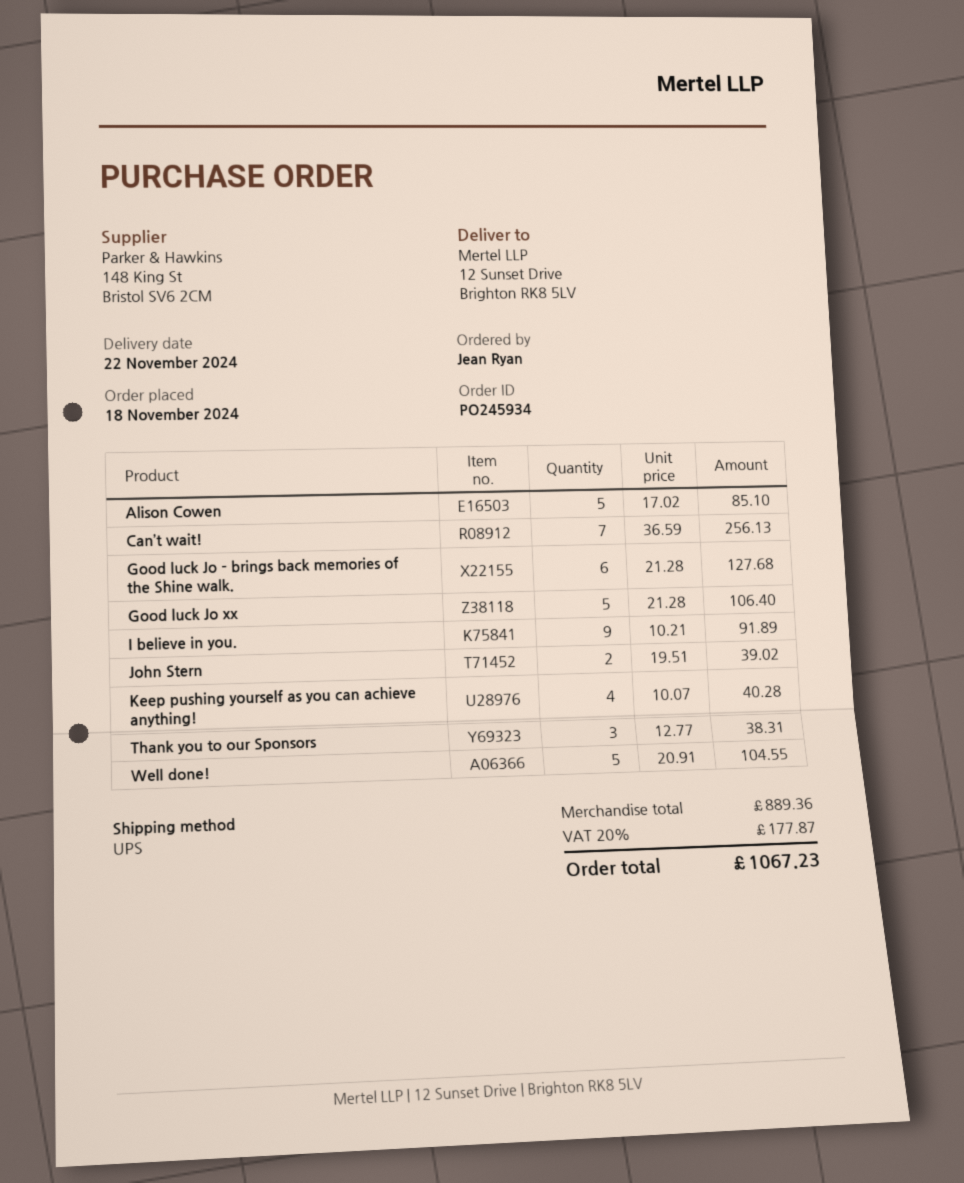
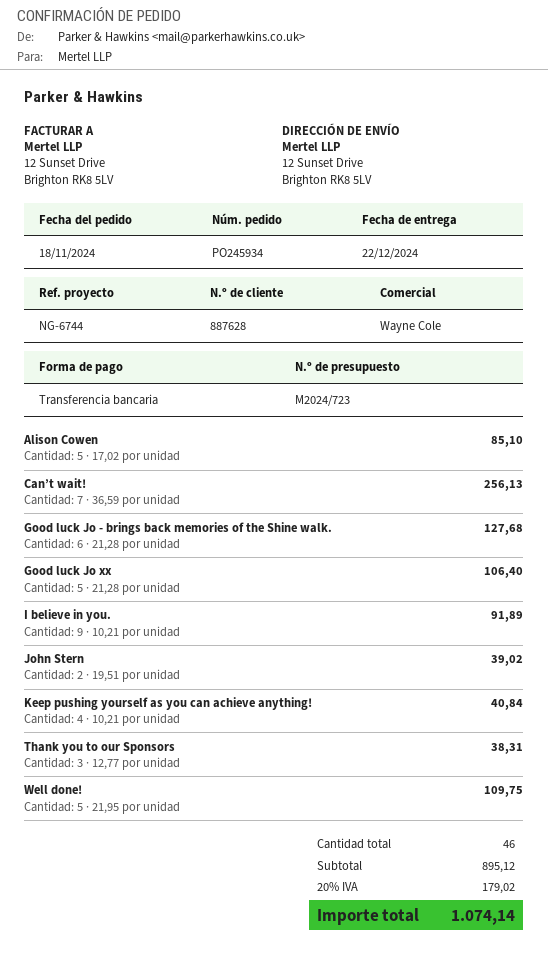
delivery date: 2024-11-22 -> 2024-12-22
Keep pushing yourself as you can achieve anything!: 4 x 10.07 = 40.28 -> 4 x 10.21 = 40.84
Well done!: 5 x 20.91 = 104.55 -> 5 x 21.95 = 109.75
subtotal: 889.36 -> 895.12
tax: 20% = 177.87 -> 20% = 179.02
total: 1067.23 -> 1074.14

